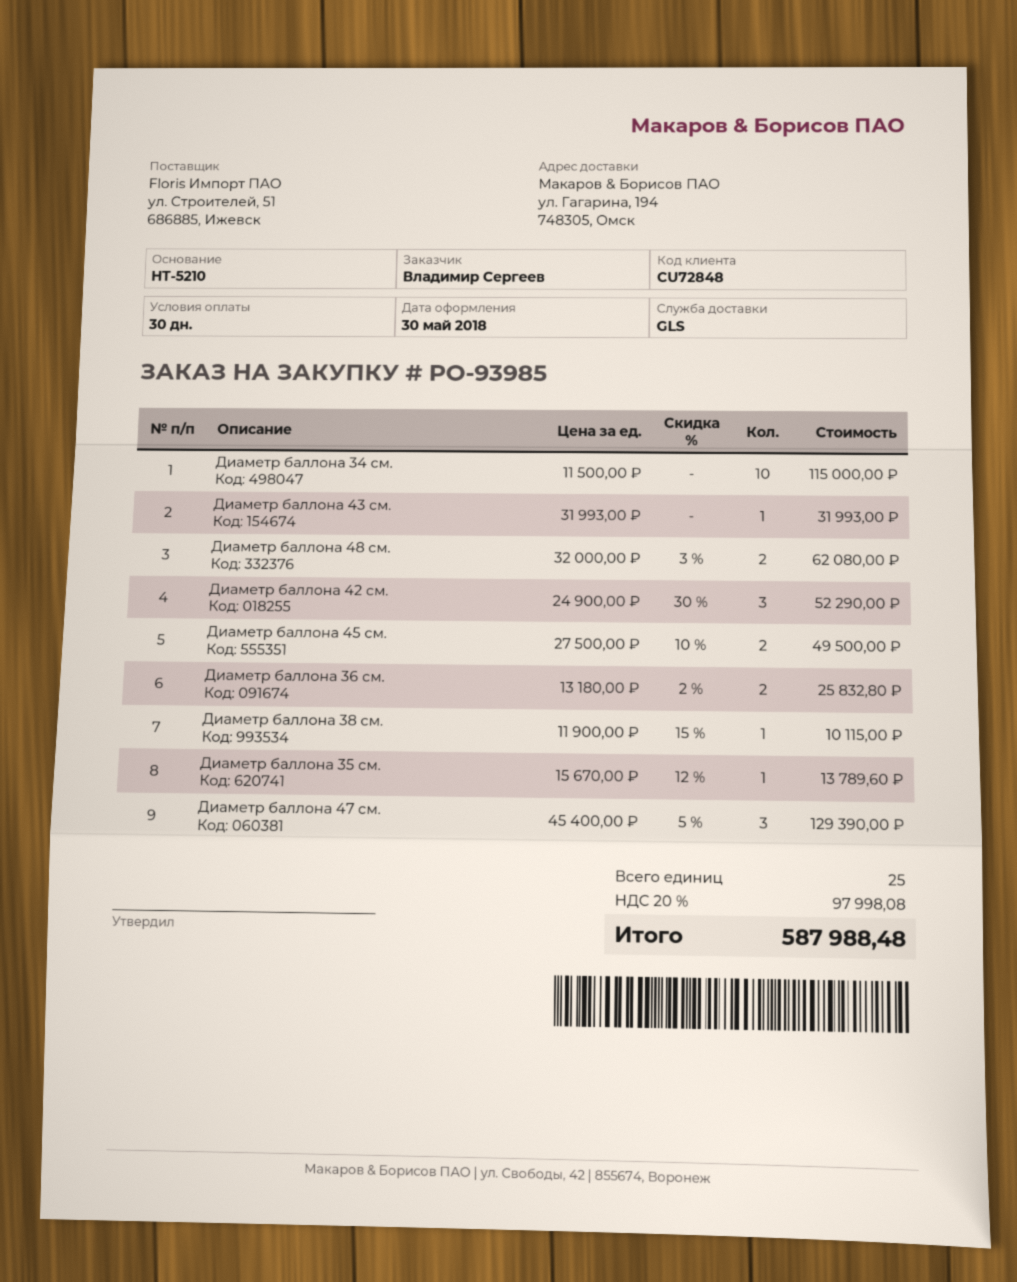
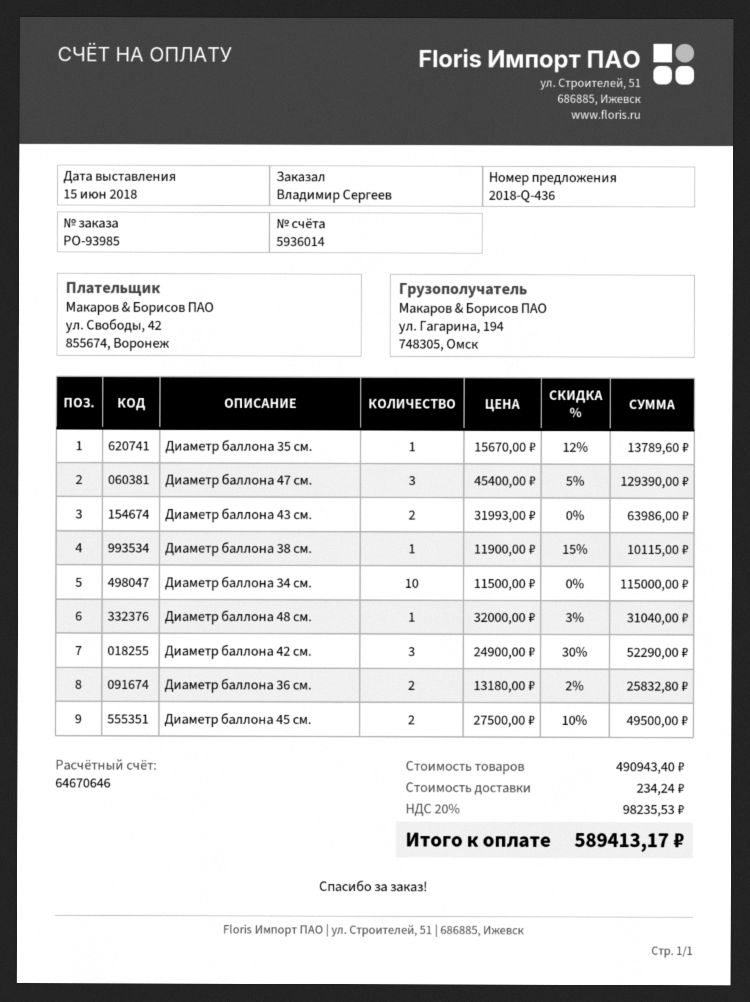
Диаметр баллона 43 см.: 1 x 31993.00 = 31993.00 -> 2 x 31993.00 = 63986.00
Диаметр баллона 48 см.: 2 x 32000.00 - 3% = 62080.00 -> 1 x 32000.00 - 3% = 31040.00
shipping: none -> 234.24
tax: 20% = 97998.08 -> 20% = 98235.53
total: 587988.48 -> 589413.17

